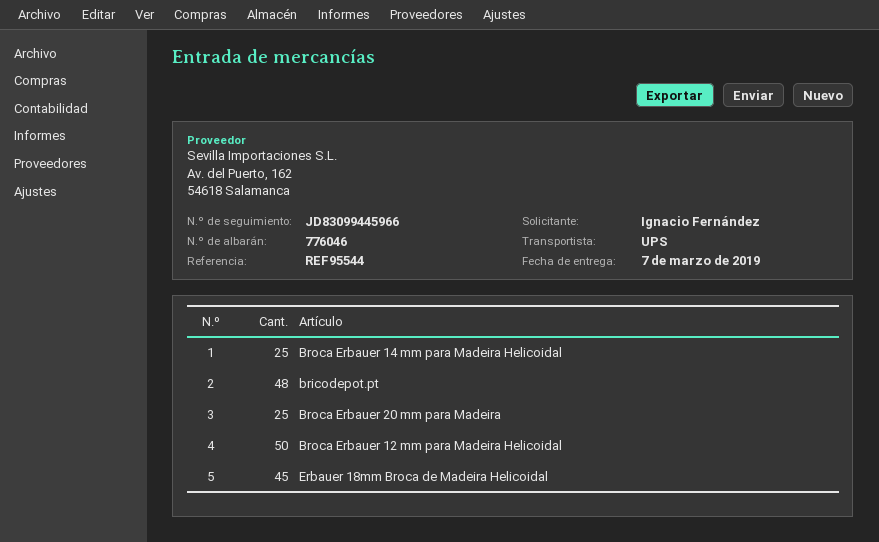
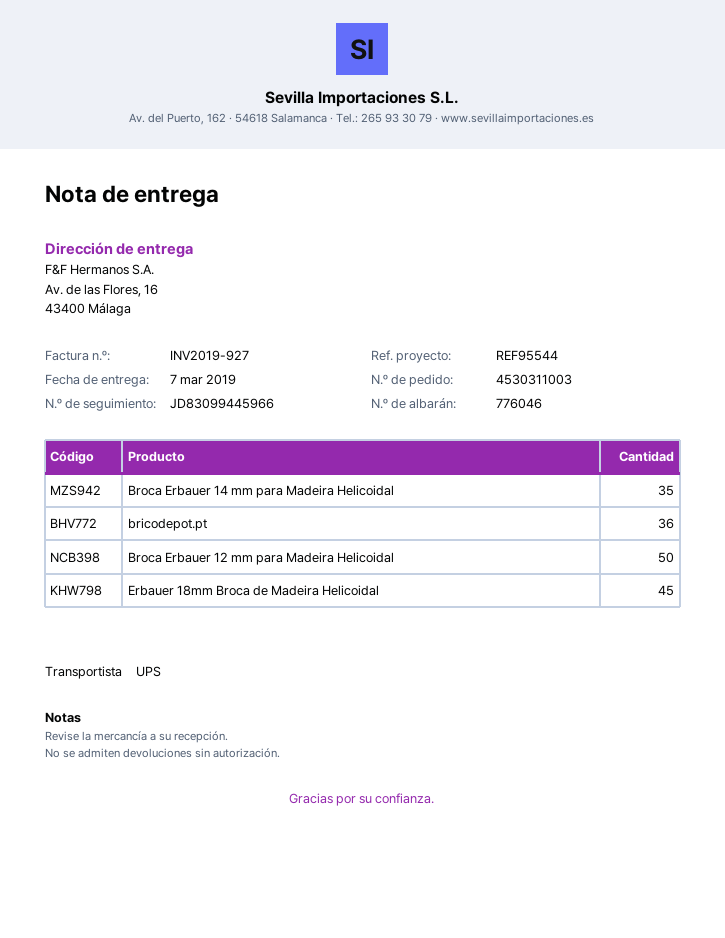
Broca Erbauer 14 mm para Madeira Helicoidal: 25 -> 35
bricodepot.pt: 48 -> 36
Broca Erbauer 20 mm para Madeira: 25 -> none

